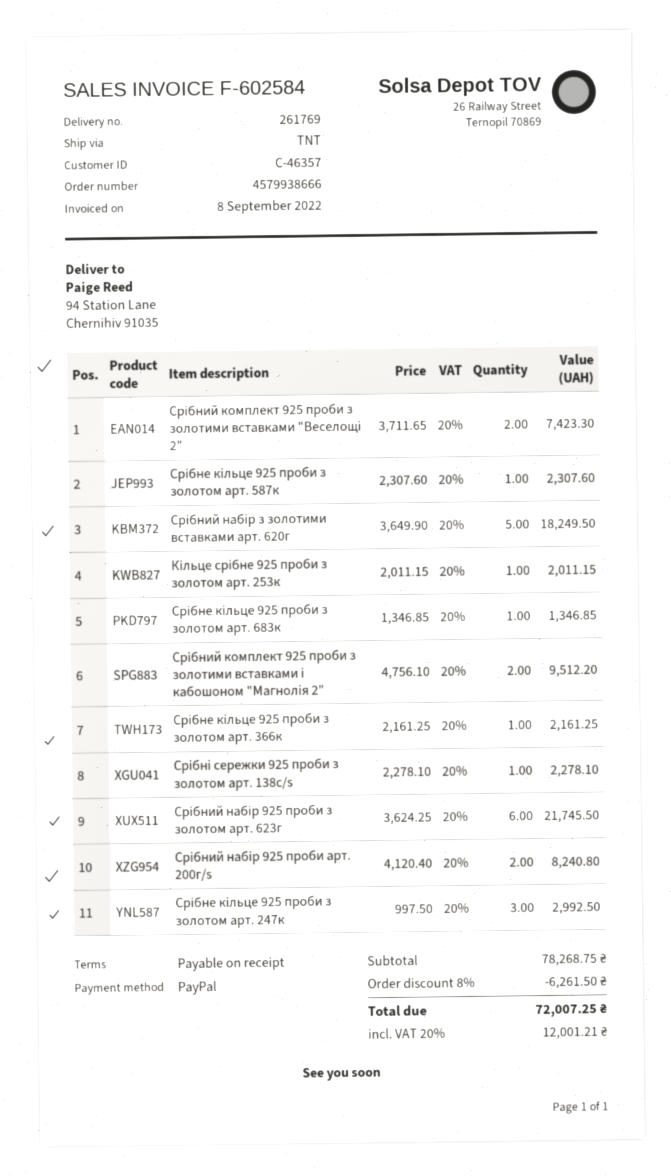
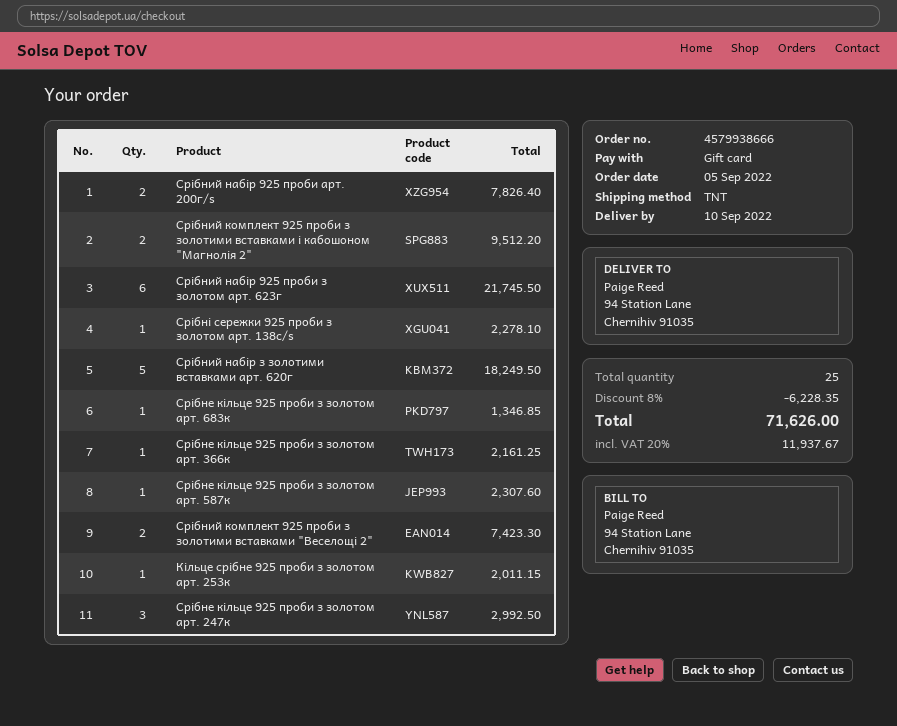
payment method: PayPal -> gift card
Срібний набір 925 проби арт. 200г/s: 2 for 8240.80 -> 2 for 7826.40
discount: 8% = 6261.50 -> 8% = 6228.35
tax: 20% = 12001.21 -> 20% = 11937.67
total: 72007.25 -> 71626.00

